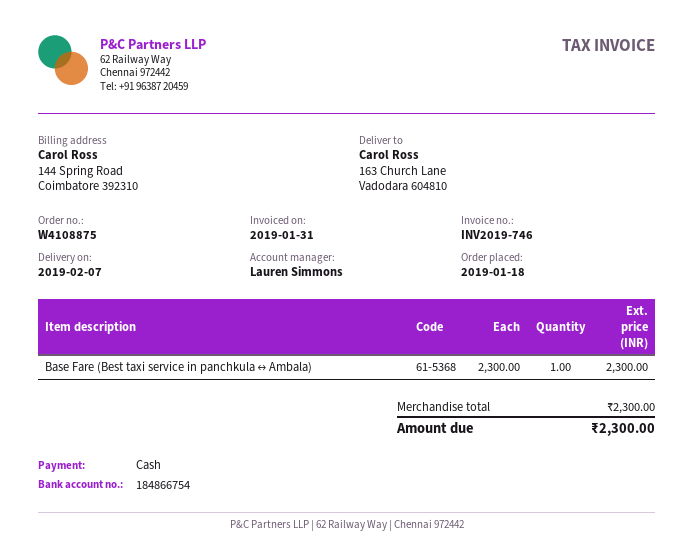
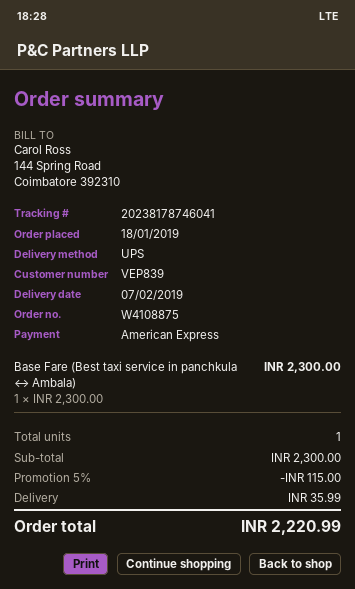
payment method: cash -> American Express
discount: none -> 5% = 115.00
shipping: none -> 35.99
total: 2300.00 -> 2220.99

